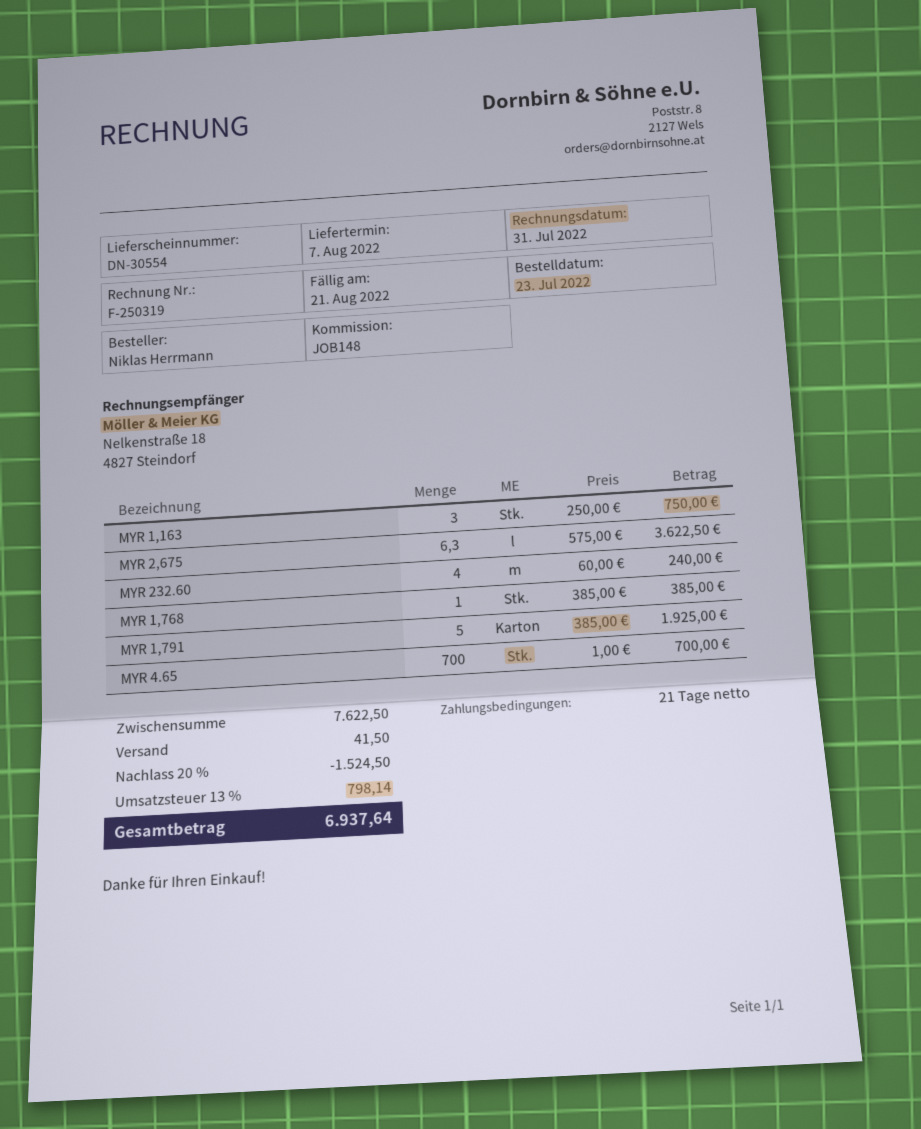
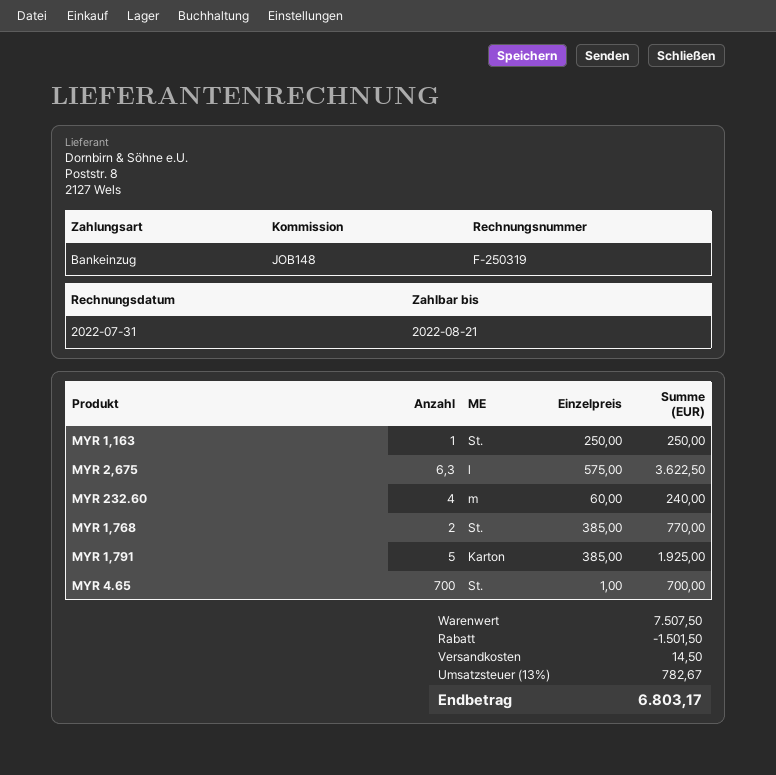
MYR 1,163: 3 x 250.00 = 750.00 -> 1 x 250.00 = 250.00
MYR 1,768: 1 x 385.00 = 385.00 -> 2 x 385.00 = 770.00
subtotal: 7622.50 -> 7507.50
discount: 1524.50 -> 1501.50
shipping: 41.50 -> 14.50
tax: 13% = 798.14 -> 13% = 782.67
total: 6937.64 -> 6803.17

